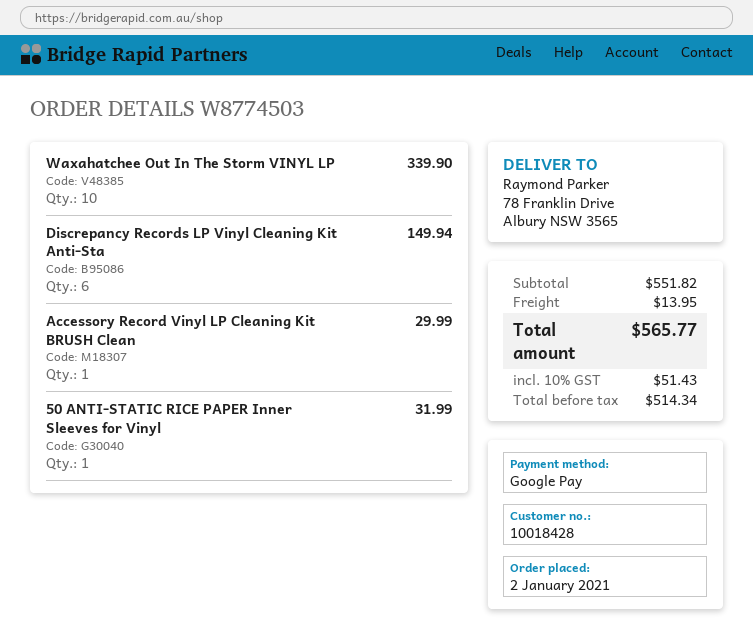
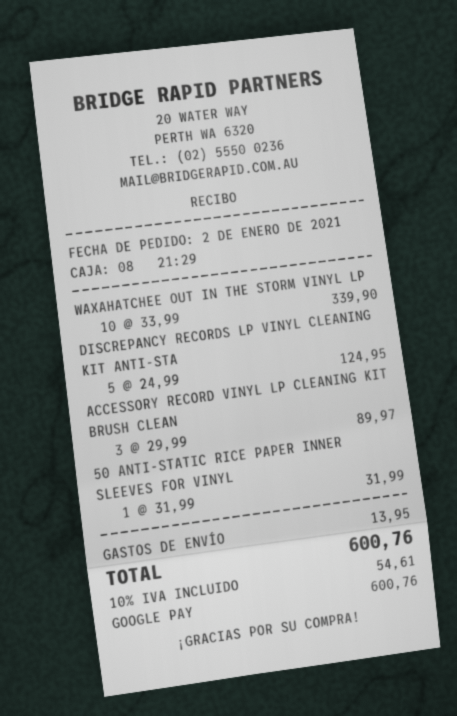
Discrepancy Records LP Vinyl Cleaning Kit Anti-Sta: 6 for 149.94 -> 5 for 124.95
Accessory Record Vinyl LP Cleaning Kit BRUSH Clean: 1 for 29.99 -> 3 for 89.97
tax: 10% = 51.43 -> 10% = 54.61
total: 565.77 -> 600.76

